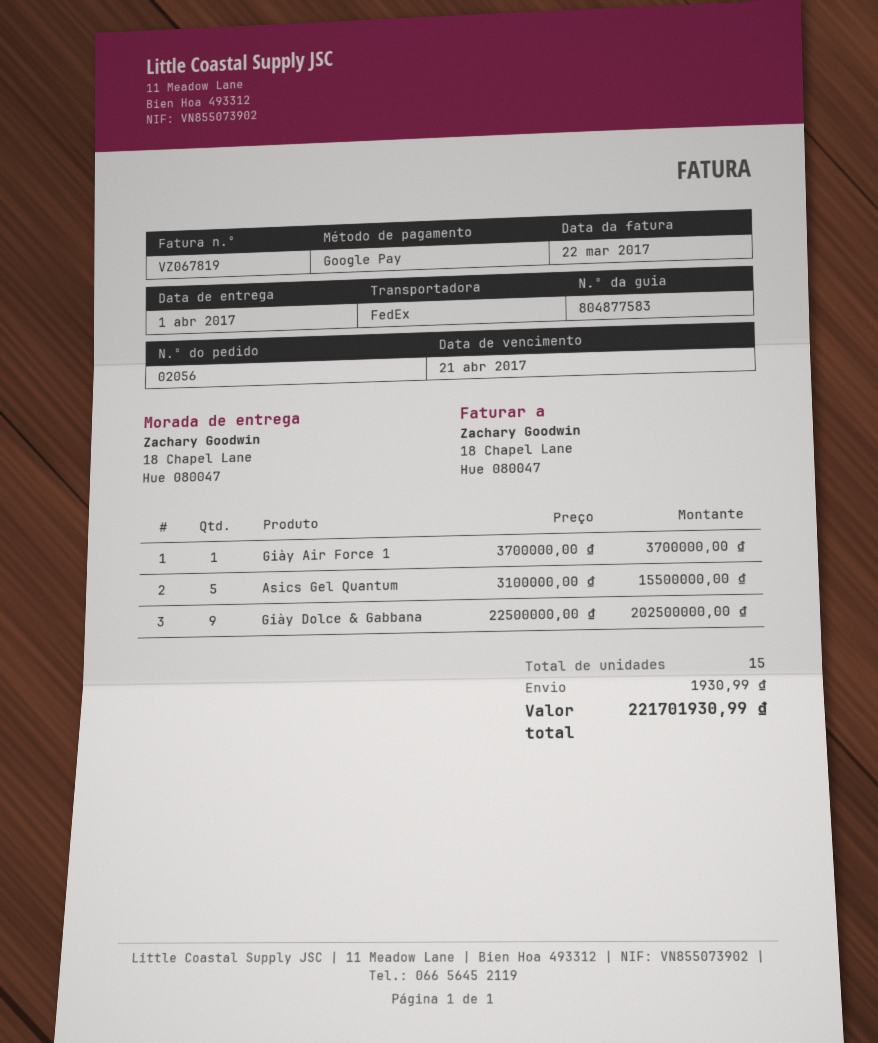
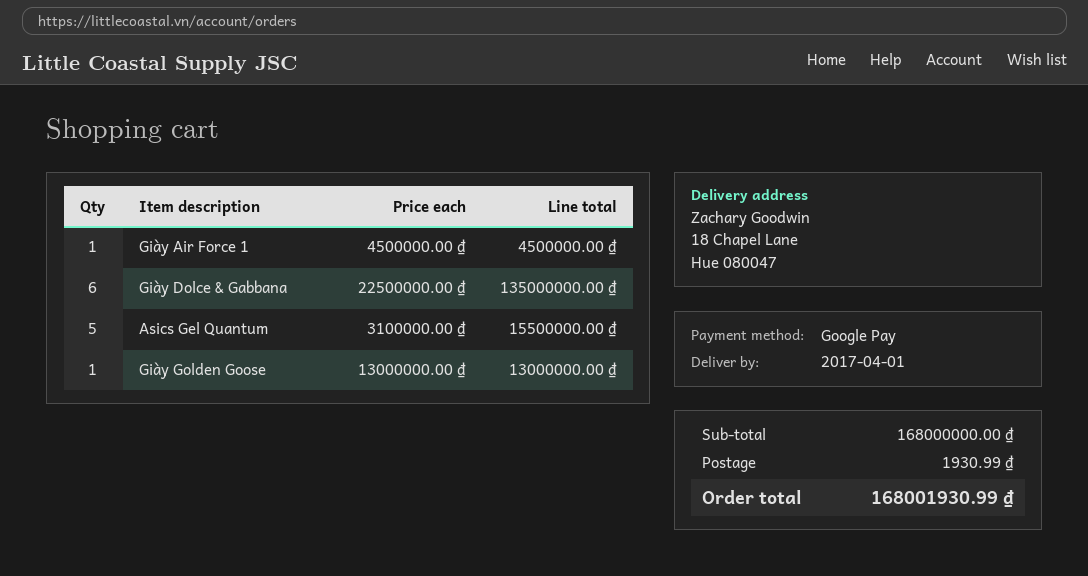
Giày Air Force 1: 1 x 3700000.00 = 3700000.00 -> 1 x 4500000.00 = 4500000.00
Giày Dolce & Gabbana: 9 x 22500000.00 = 202500000.00 -> 6 x 22500000.00 = 135000000.00
Giày Golden Goose: none -> 1 x 13000000.00 = 13000000.00
total: 221701930.99 -> 168001930.99

